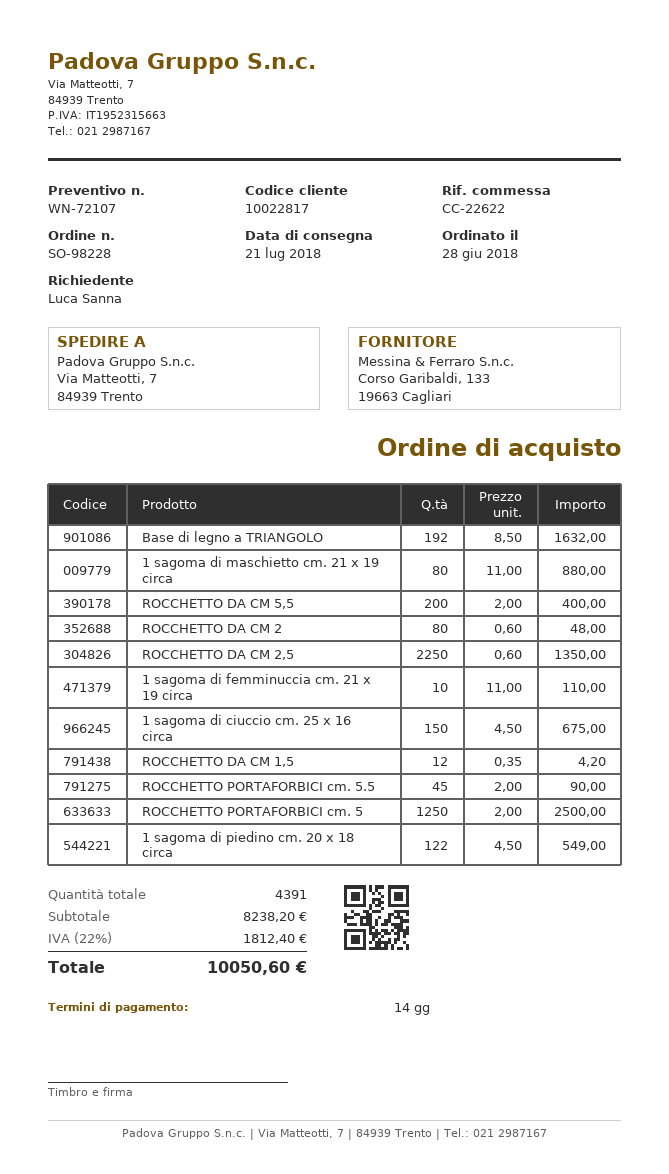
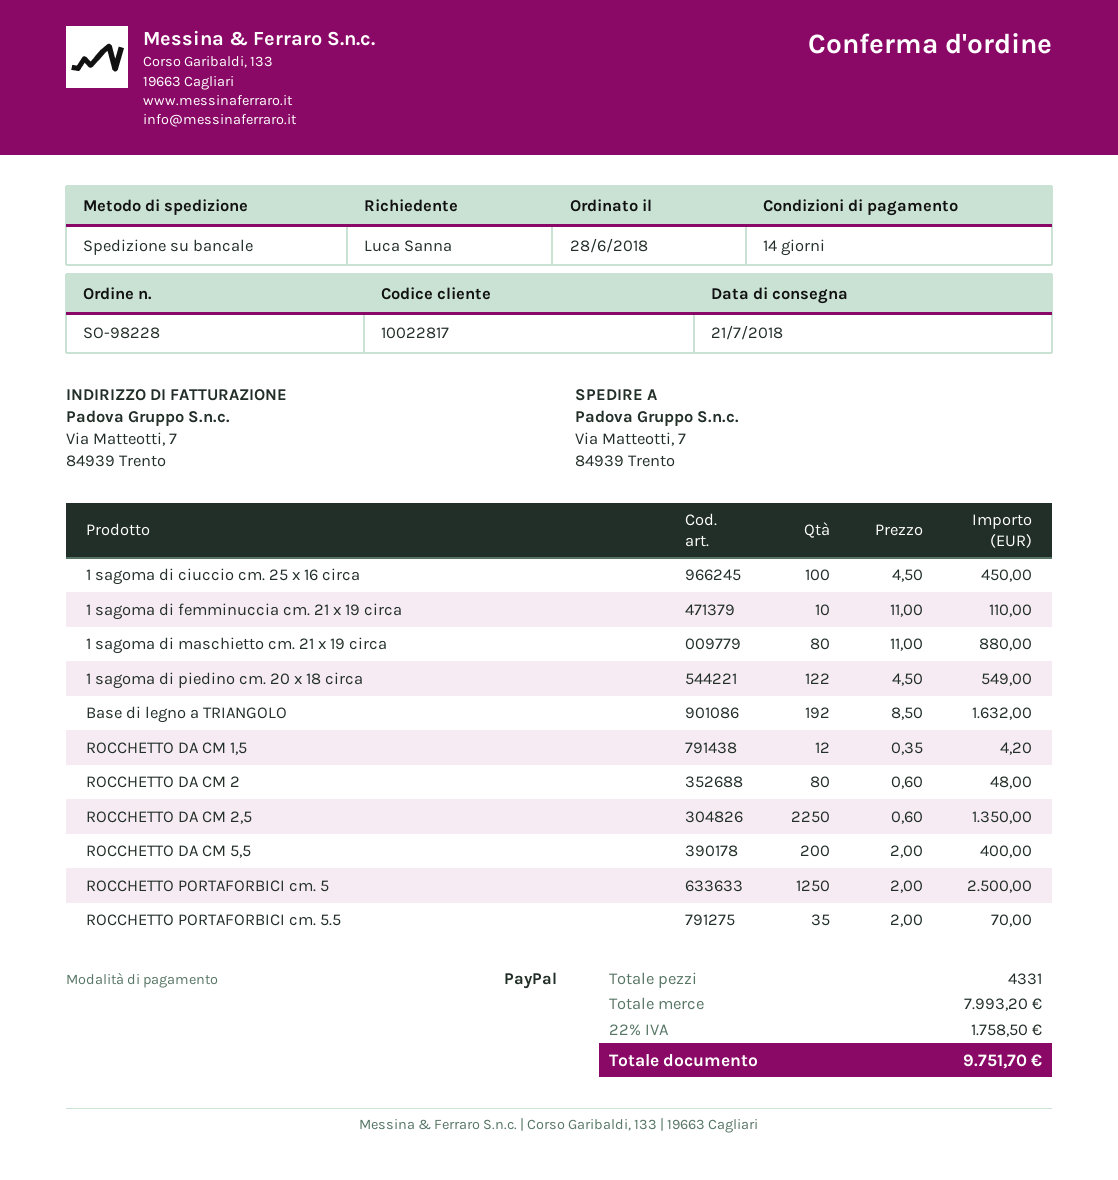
1 sagoma di ciuccio cm. 25 x 16 circa: 150 x 4.50 = 675.00 -> 100 x 4.50 = 450.00
ROCCHETTO PORTAFORBICI cm. 5.5: 45 x 2.00 = 90.00 -> 35 x 2.00 = 70.00
total quantity: 4391 -> 4331
subtotal: 8238.20 -> 7993.20
tax: 22% = 1812.40 -> 22% = 1758.50
total: 10050.60 -> 9751.70

